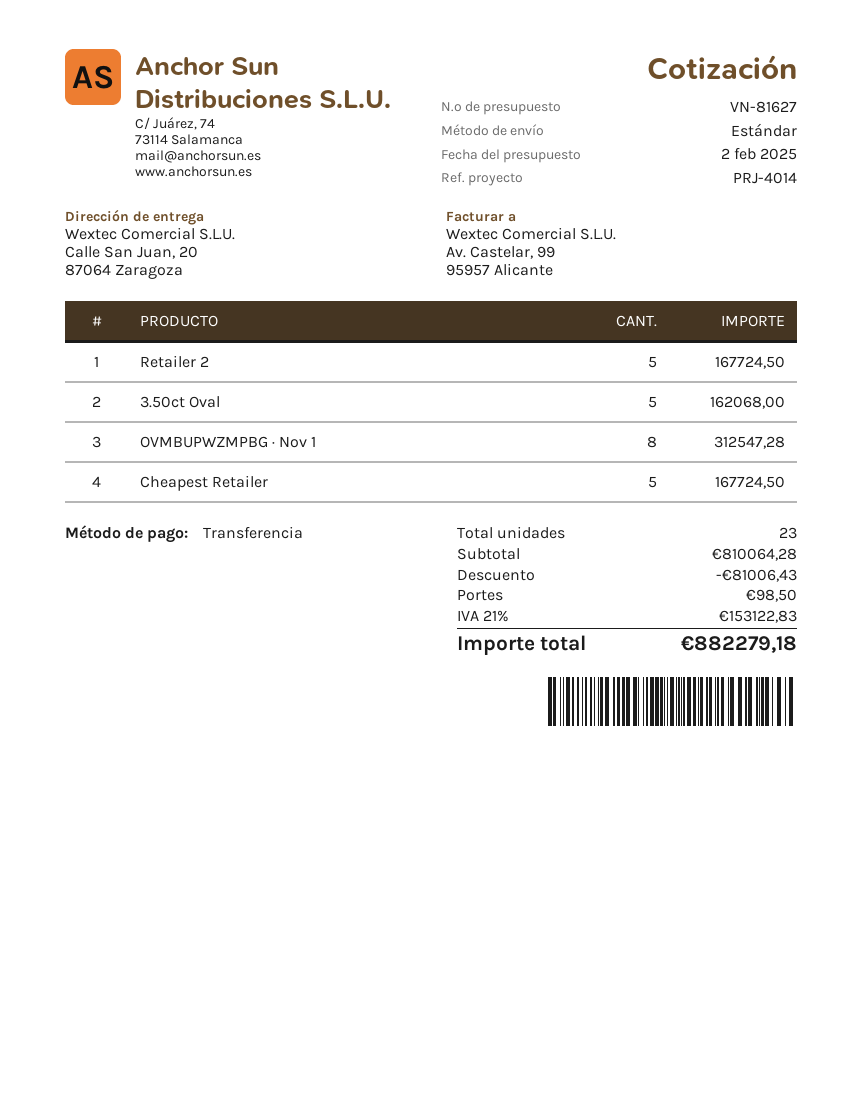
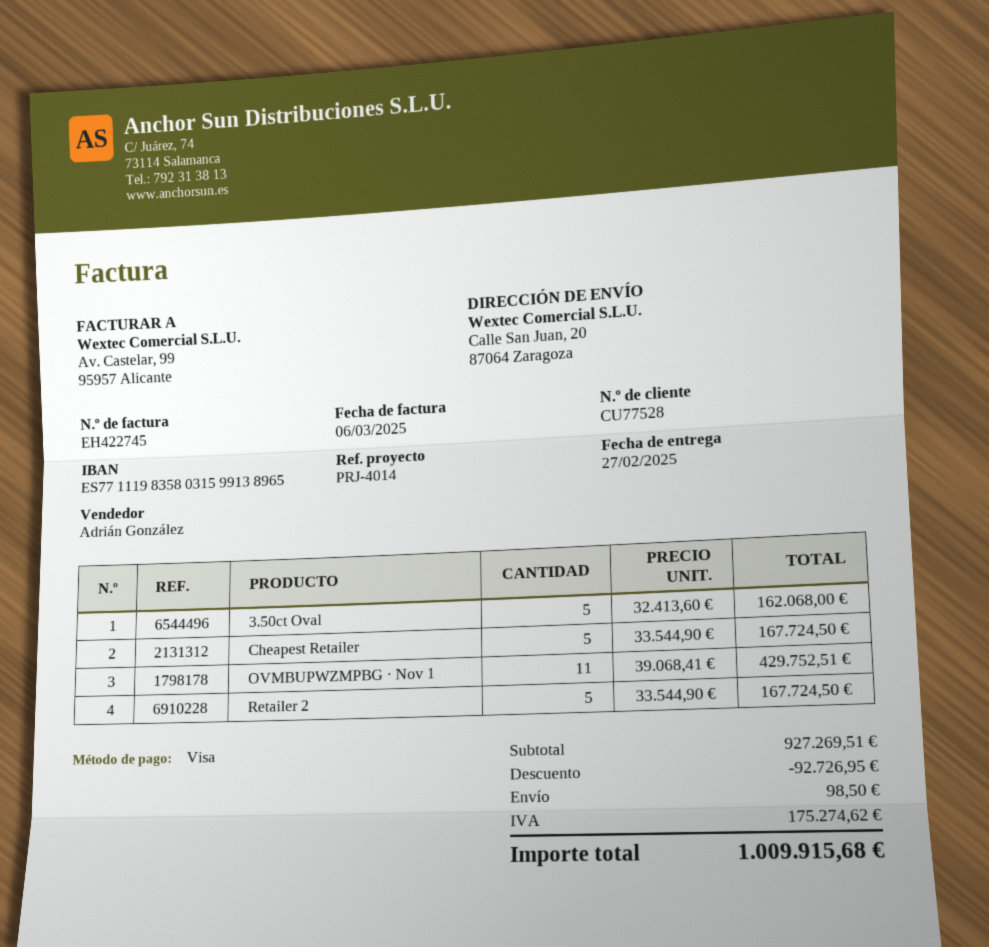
payment method: bank transfer -> Visa
OVMBUPWZMPBG · Nov 1: 8 for 312547.28 -> 11 for 429752.51
subtotal: 810064.28 -> 927269.51
discount: 81006.43 -> 92726.95
tax: 153122.83 -> 175274.62
total: 882279.18 -> 1009915.68

